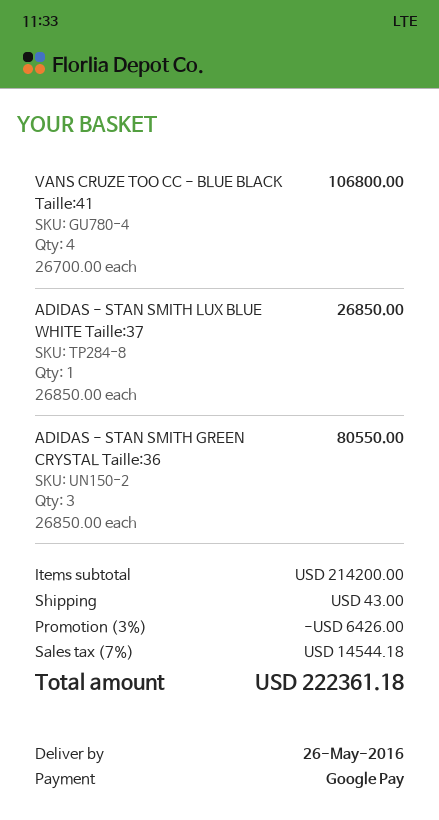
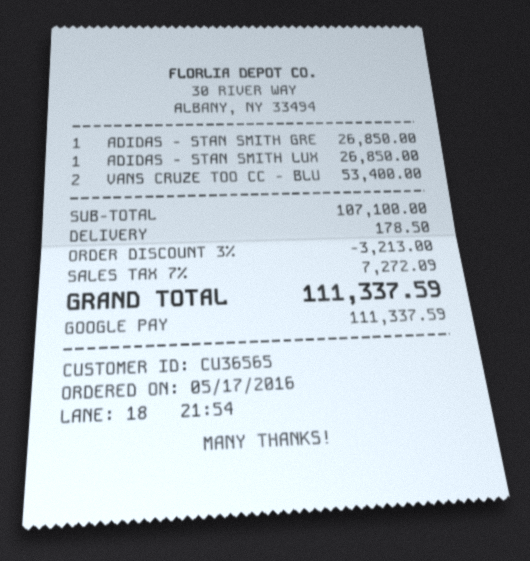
VANS CRUZE TOO CC - BLUE BLACK Taille:41: 4 for 106800.00 -> 2 for 53400.00
ADIDAS - STAN SMITH GREEN CRYSTAL Taille:36: 3 for 80550.00 -> 1 for 26850.00
subtotal: 214200.00 -> 107100.00
discount: 3% = 6426.00 -> 3% = 3213.00
shipping: 43.00 -> 178.50
tax: 7% = 14544.18 -> 7% = 7272.09
total: 222361.18 -> 111337.59

